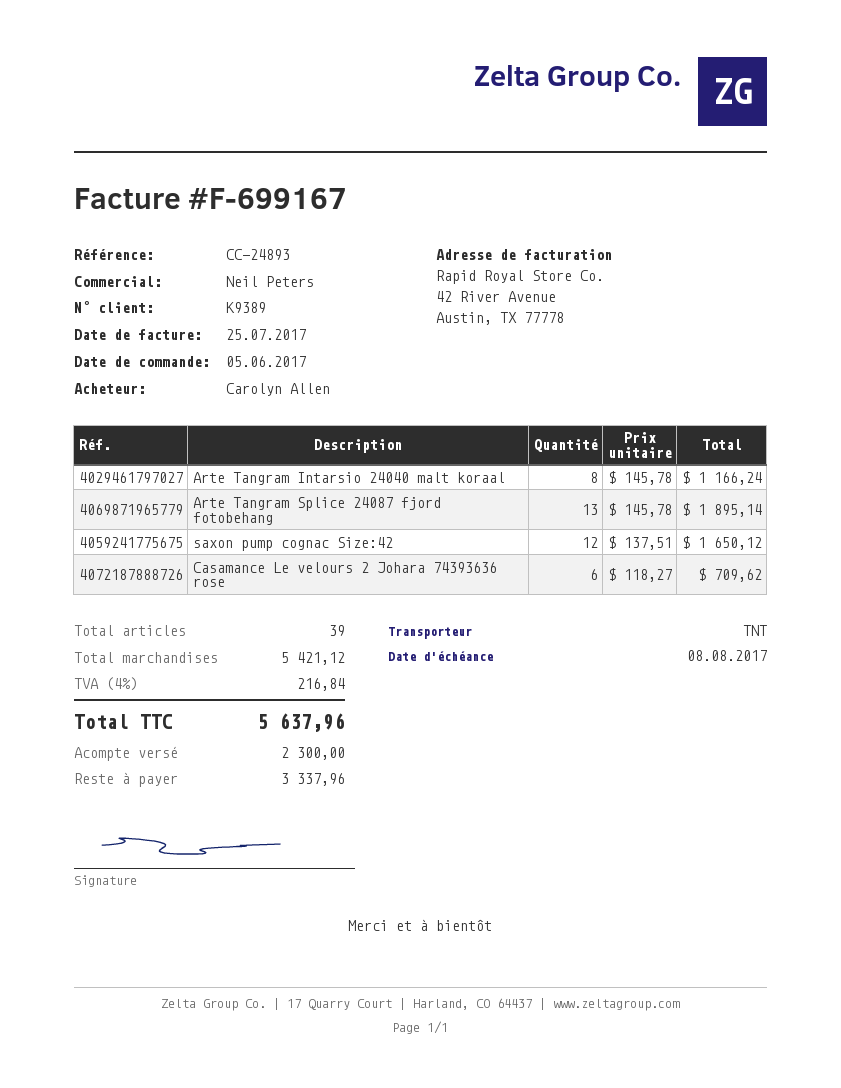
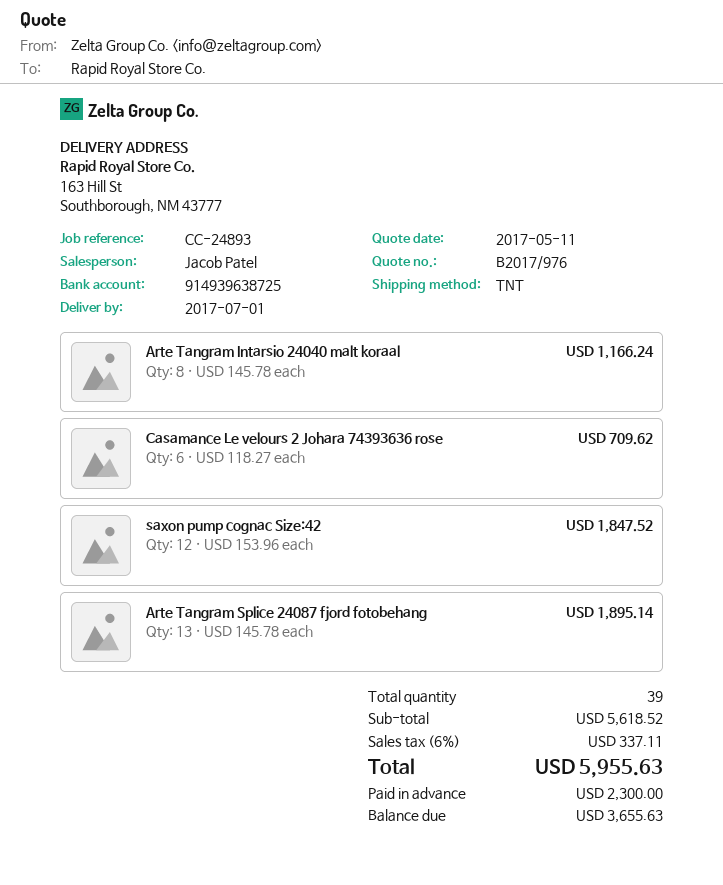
sales rep: Neil Peters -> Jacob Patel
saxon pump cognac Size:42: 12 x 137.51 = 1650.12 -> 12 x 153.96 = 1847.52
subtotal: 5421.12 -> 5618.52
tax: 4% = 216.84 -> 6% = 337.11
total: 5637.96 -> 5955.63
balance: 3337.96 -> 3655.63

